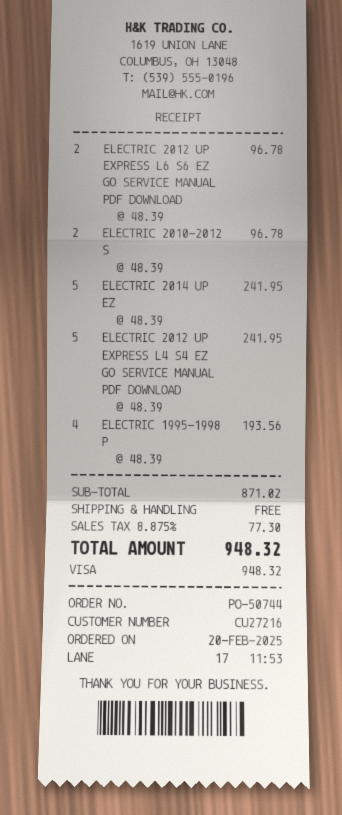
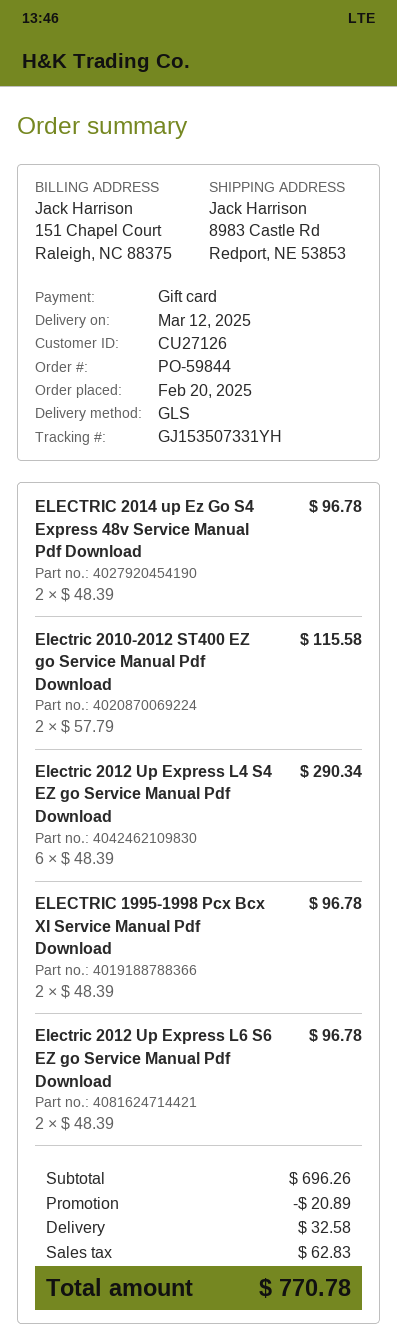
order number: PO-50744 -> PO-59844
customer number: CU27216 -> CU27126
payment method: Visa -> gift card
ELECTRIC 2010-2012 S: 2 x 48.39 = 96.78 -> 2 x 57.79 = 115.58
ELECTRIC 2014 UP EZ: 5 x 48.39 = 241.95 -> 2 x 48.39 = 96.78
ELECTRIC 2012 UP EXPRESS L4 S4 EZ GO SERVICE MANUAL PDF DOWNLOAD: 5 x 48.39 = 241.95 -> 6 x 48.39 = 290.34
ELECTRIC 1995-1998 P: 4 x 48.39 = 193.56 -> 2 x 48.39 = 96.78
subtotal: 871.02 -> 696.26
discount: none -> 20.89
shipping: 0.00 -> 32.58
tax: 77.30 -> 62.83
total: 948.32 -> 770.78

